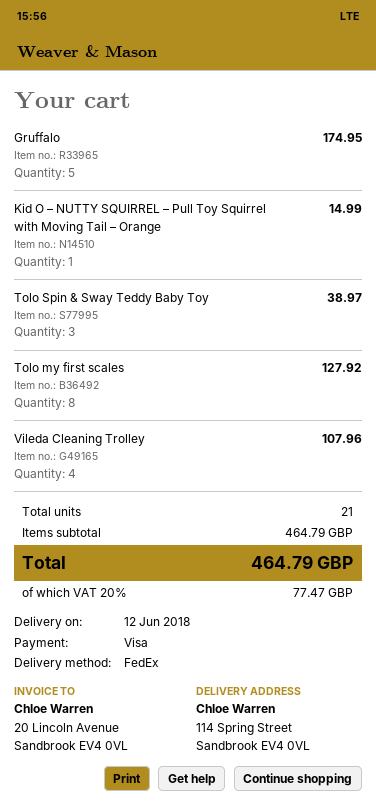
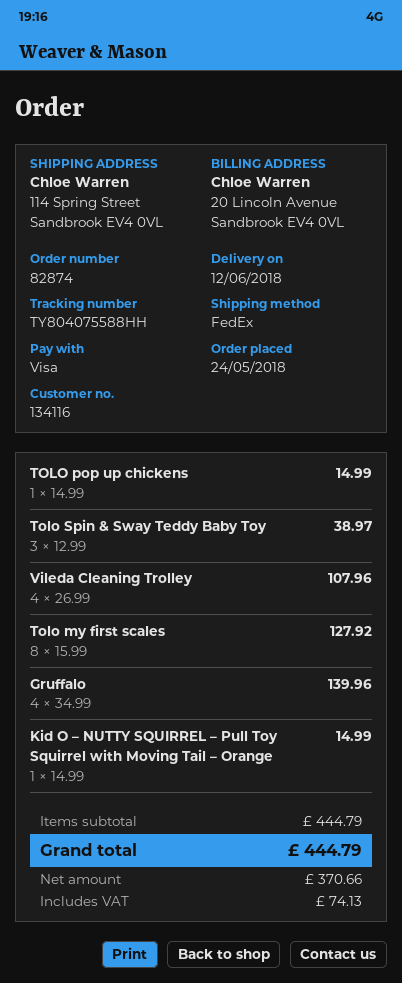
Gruffalo: 5 for 174.95 -> 4 for 139.96
TOLO pop up chickens: none -> 1 for 14.99
subtotal: 464.79 -> 444.79
tax: 77.47 -> 74.13
total: 464.79 -> 444.79

